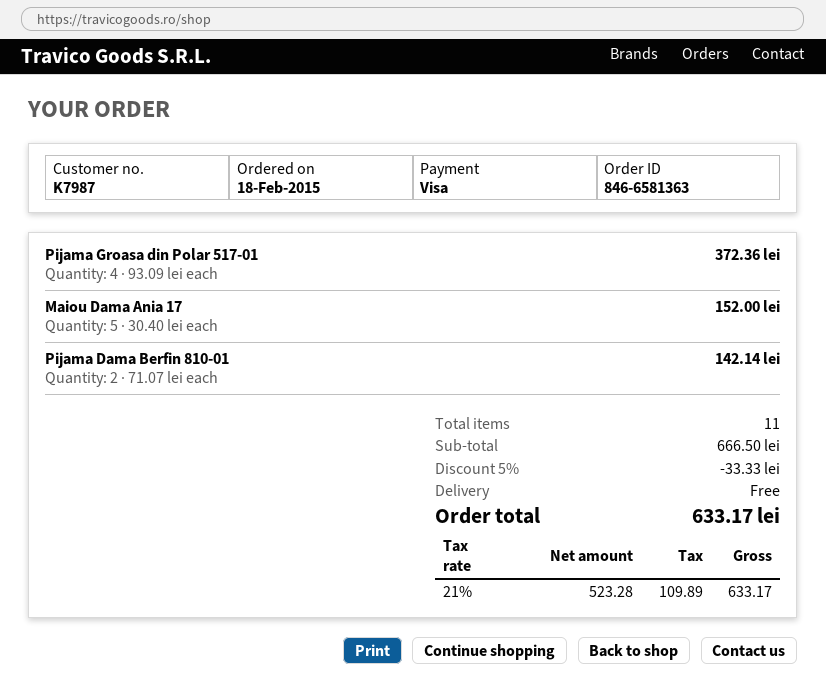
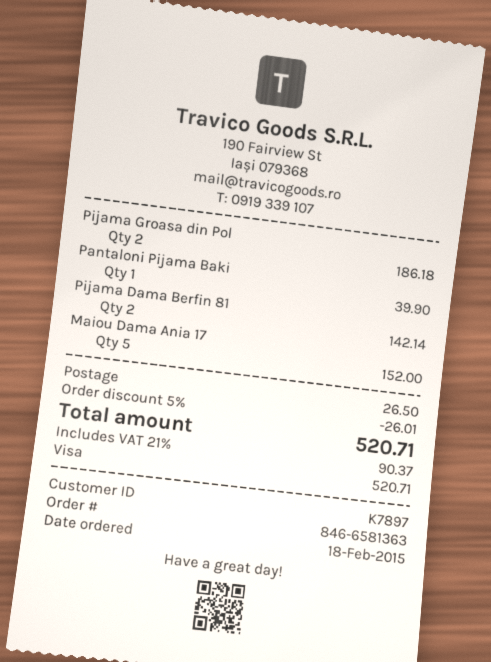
customer number: K7987 -> K7897
Pijama Groasa din Polar 517-01: 4 for 372.36 -> 2 for 186.18
Pantaloni Pijama Baki: none -> 1 for 39.90
discount: 5% = 33.33 -> 5% = 26.01
shipping: 0.00 -> 26.50
tax: 21% = 109.89 -> 21% = 90.37
total: 633.17 -> 520.71

